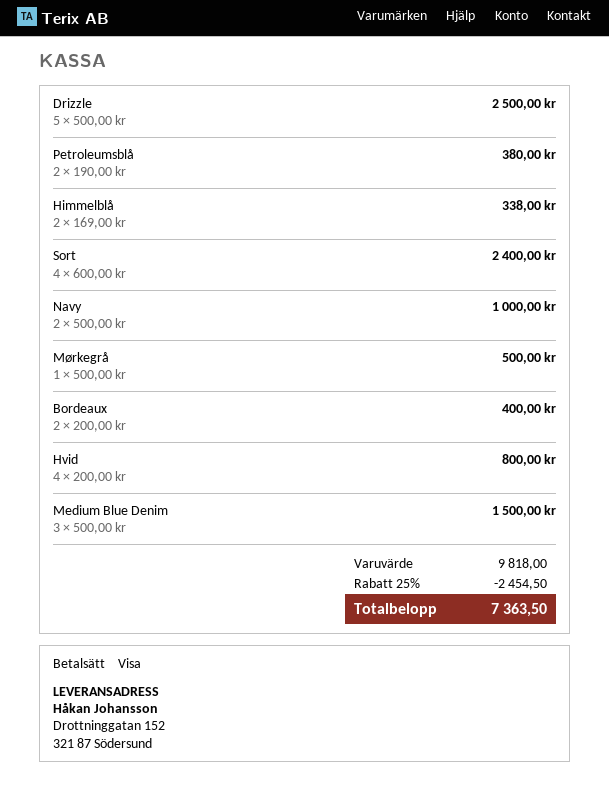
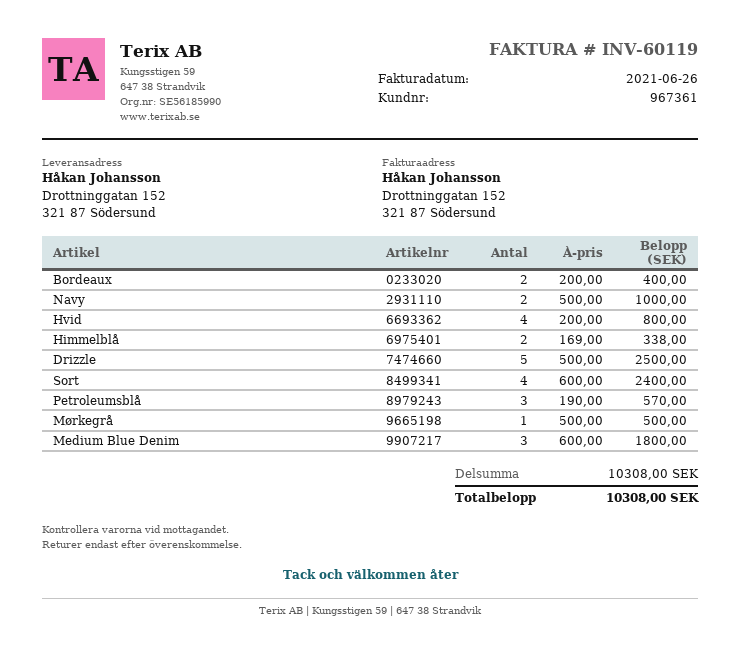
Petroleumsblå: 2 x 190.00 = 380.00 -> 3 x 190.00 = 570.00
Medium Blue Denim: 3 x 500.00 = 1500.00 -> 3 x 600.00 = 1800.00
subtotal: 9818.00 -> 10308.00
discount: 25% = 2454.50 -> none
total: 7363.50 -> 10308.00

